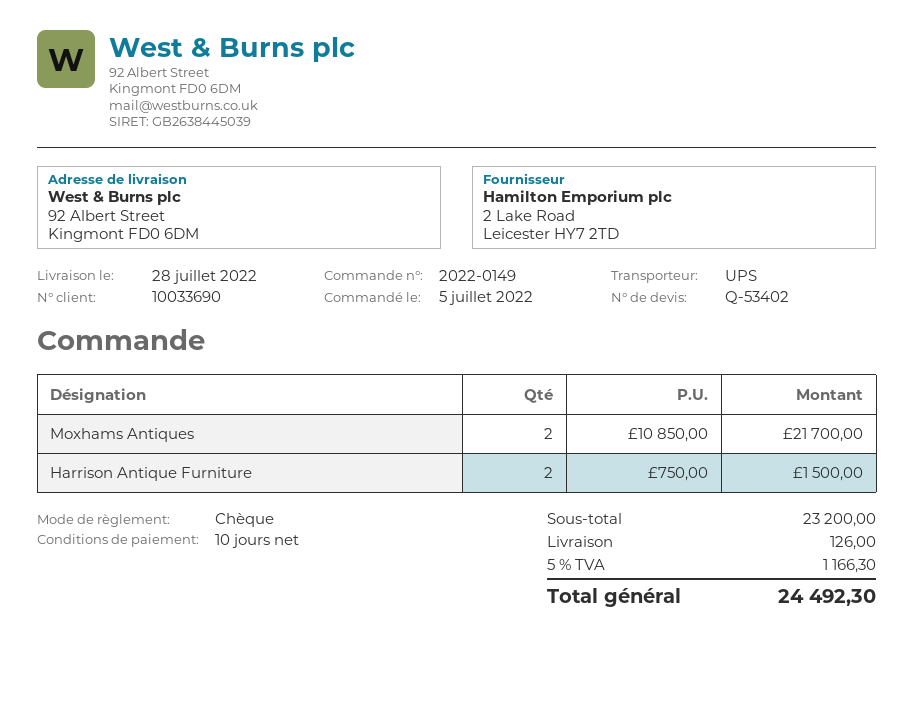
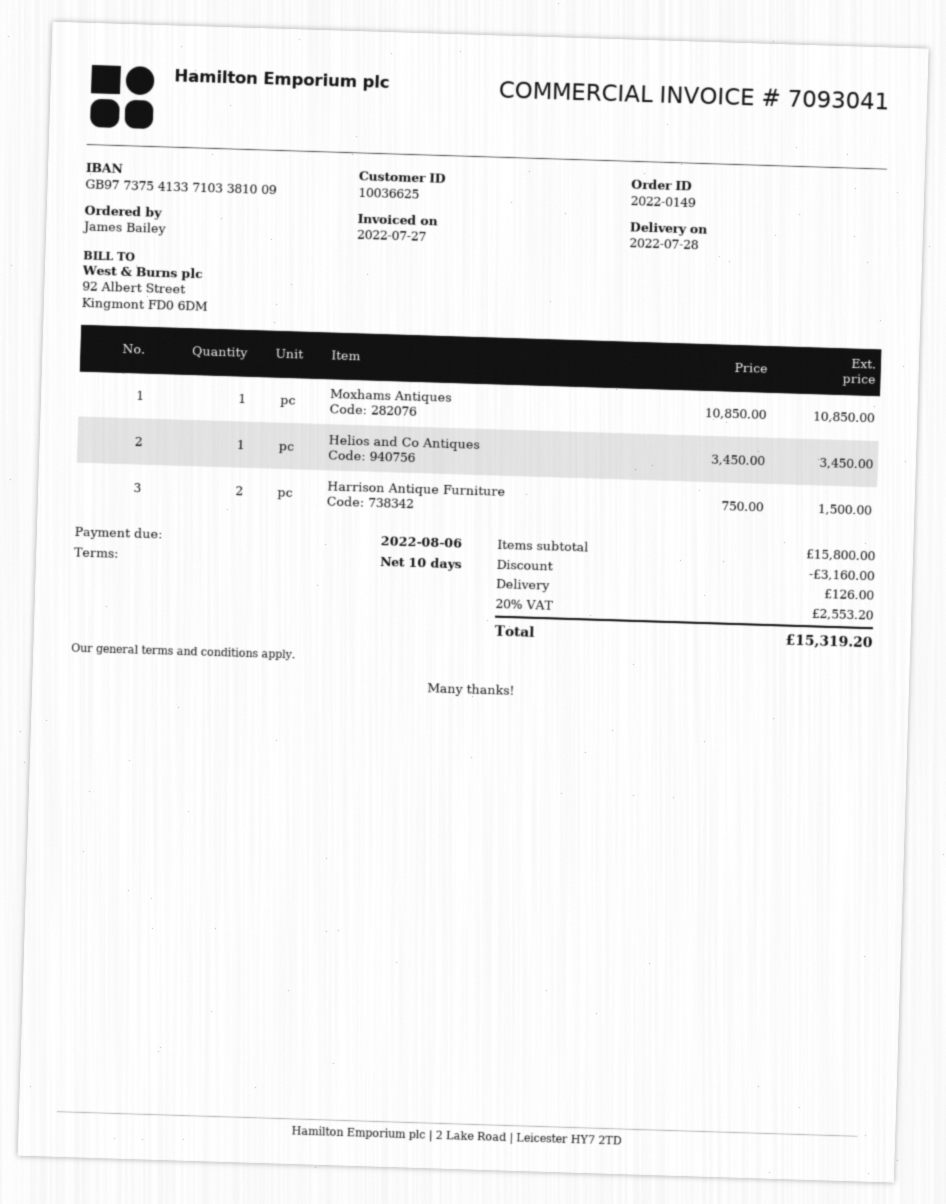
customer number: 10033690 -> 10036625
Moxhams Antiques: 2 x 10850.00 = 21700.00 -> 1 x 10850.00 = 10850.00
Helios and Co Antiques: none -> 1 x 3450.00 = 3450.00
subtotal: 23200.00 -> 15800.00
discount: none -> 3160.00
tax: 5% = 1166.30 -> 20% = 2553.20
total: 24492.30 -> 15319.20

